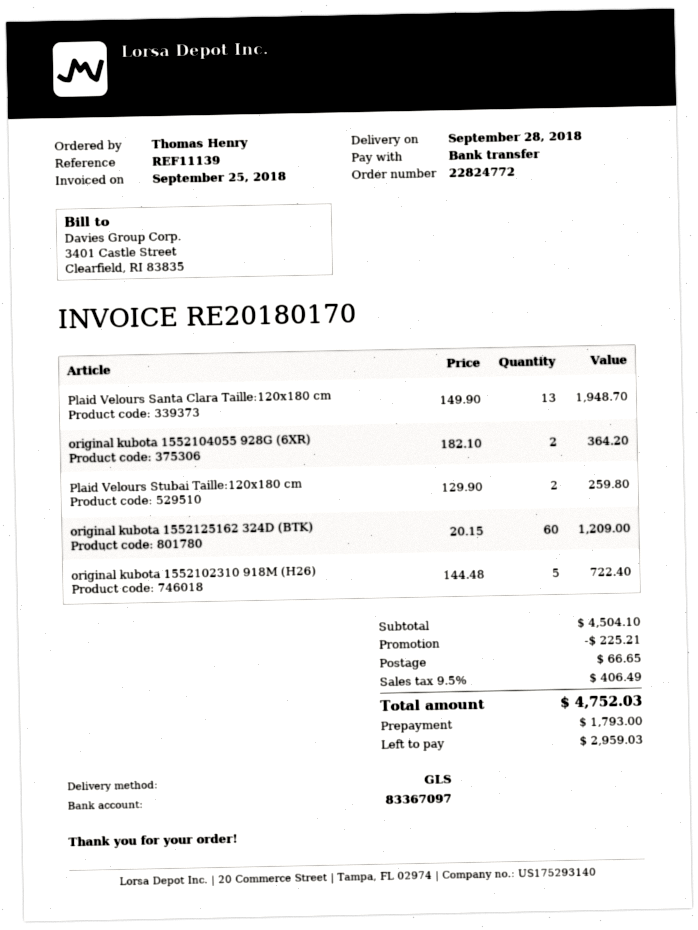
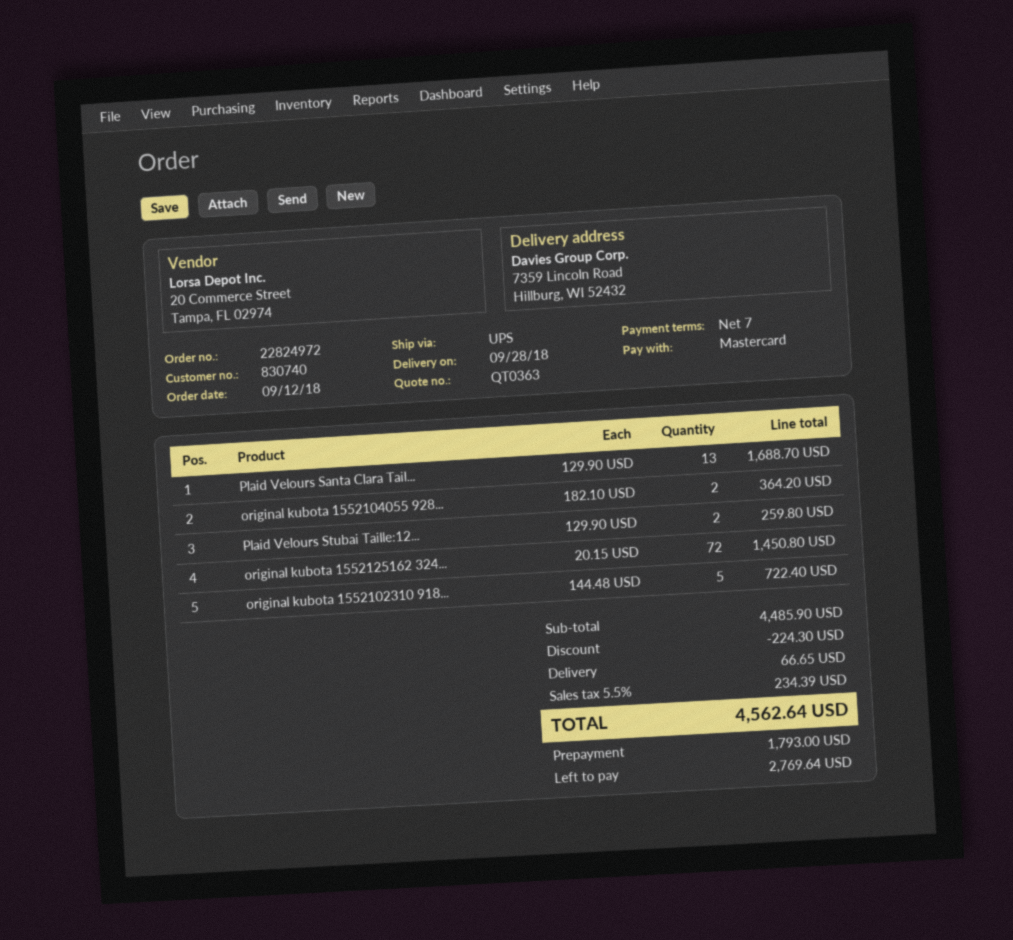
order number: 22824772 -> 22824972
payment method: bank transfer -> Mastercard
shipping method: GLS -> UPS
Plaid Velours Santa Clara Taille:120x180 cm: 13 x 149.90 = 1948.70 -> 13 x 129.90 = 1688.70
original kubota 1552125162 324D (BTK): 60 x 20.15 = 1209.00 -> 72 x 20.15 = 1450.80
subtotal: 4504.10 -> 4485.90
discount: 225.21 -> 224.30
tax: 9.5% = 406.49 -> 5.5% = 234.39
total: 4752.03 -> 4562.64
balance: 2959.03 -> 2769.64

